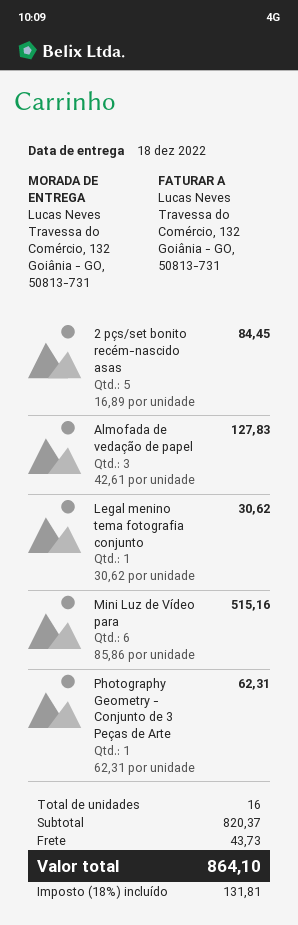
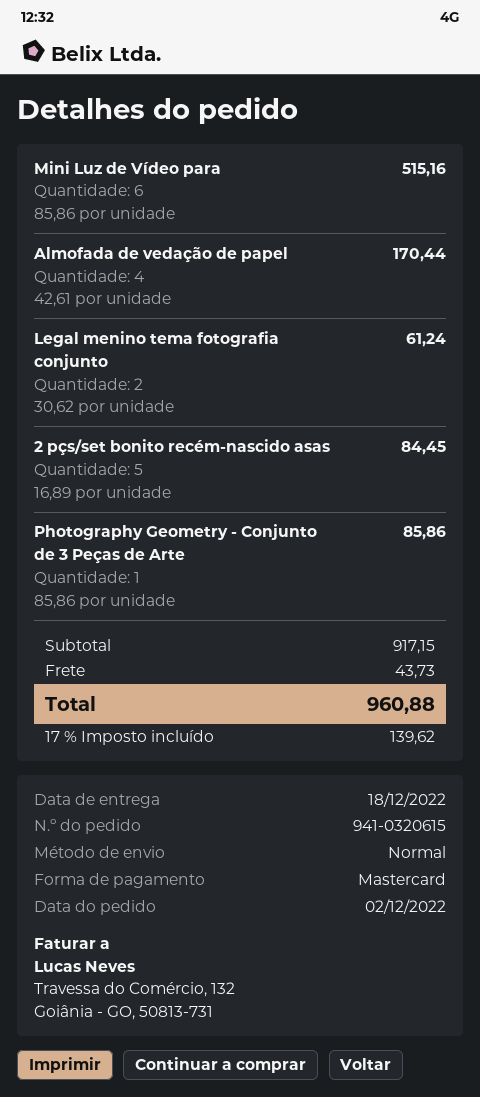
Almofada de vedação de papel: 3 x 42.61 = 127.83 -> 4 x 42.61 = 170.44
Legal menino tema fotografia conjunto: 1 x 30.62 = 30.62 -> 2 x 30.62 = 61.24
Photography Geometry - Conjunto de 3 Peças de Arte: 1 x 62.31 = 62.31 -> 1 x 85.86 = 85.86
subtotal: 820.37 -> 917.15
tax: 18% = 131.81 -> 17% = 139.62
total: 864.10 -> 960.88

